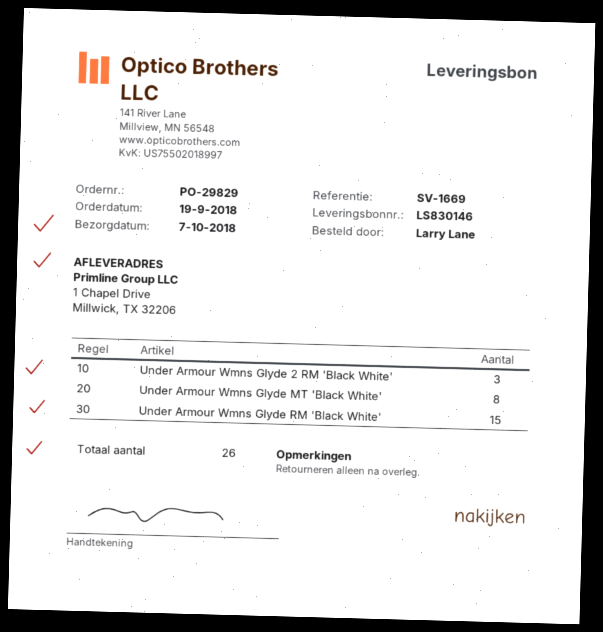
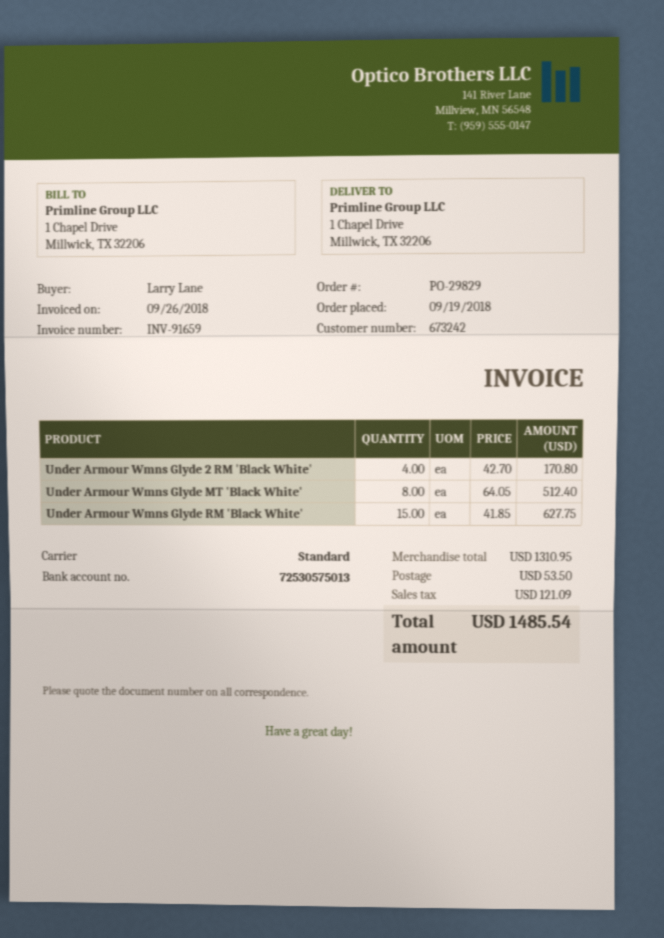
Under Armour Wmns Glyde 2 RM 'Black White': 3 -> 4

